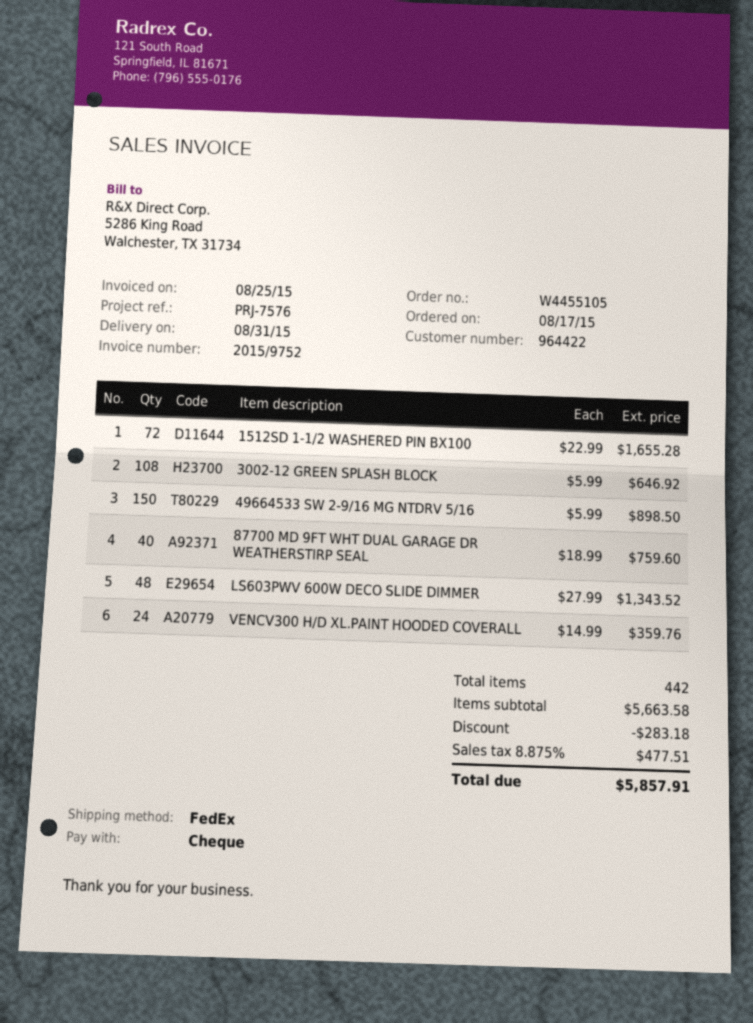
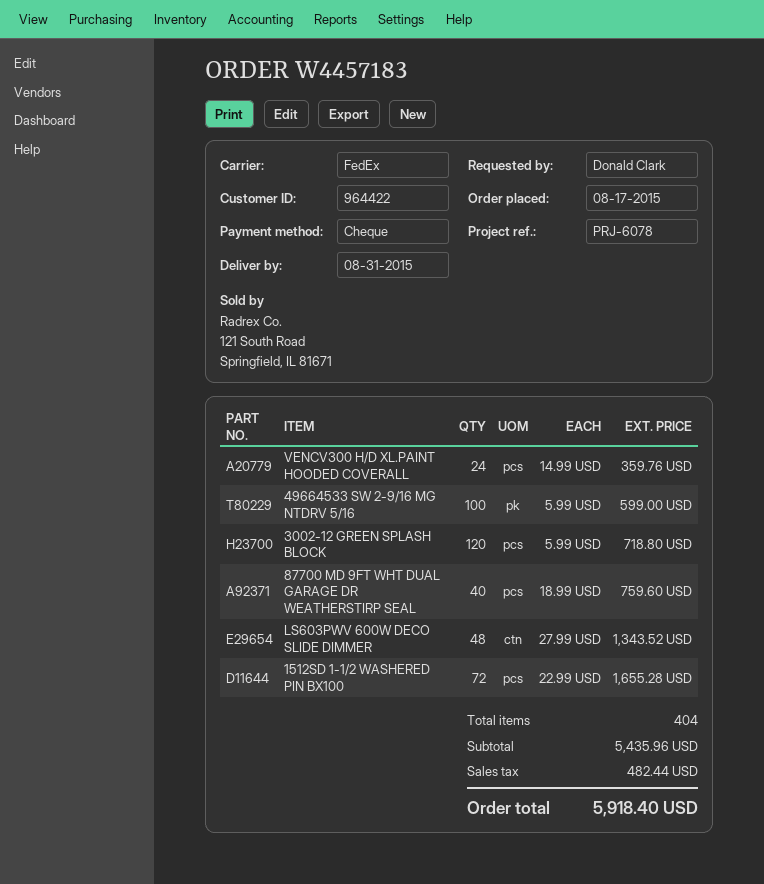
order number: W4455105 -> W4457183
reference: PRJ-7576 -> PRJ-6078
3002-12 GREEN SPLASH BLOCK: 108 x 5.99 = 646.92 -> 120 x 5.99 = 718.80
49664533 SW 2-9/16 MG NTDRV 5/16: 150 x 5.99 = 898.50 -> 100 x 5.99 = 599.00
total quantity: 442 -> 404
subtotal: 5663.58 -> 5435.96
discount: 283.18 -> none
tax: 477.51 -> 482.44
total: 5857.91 -> 5918.40

